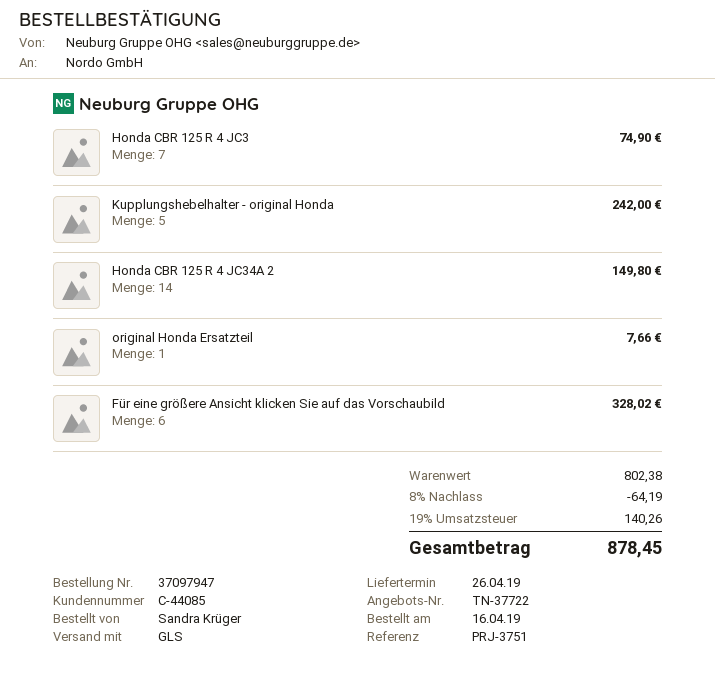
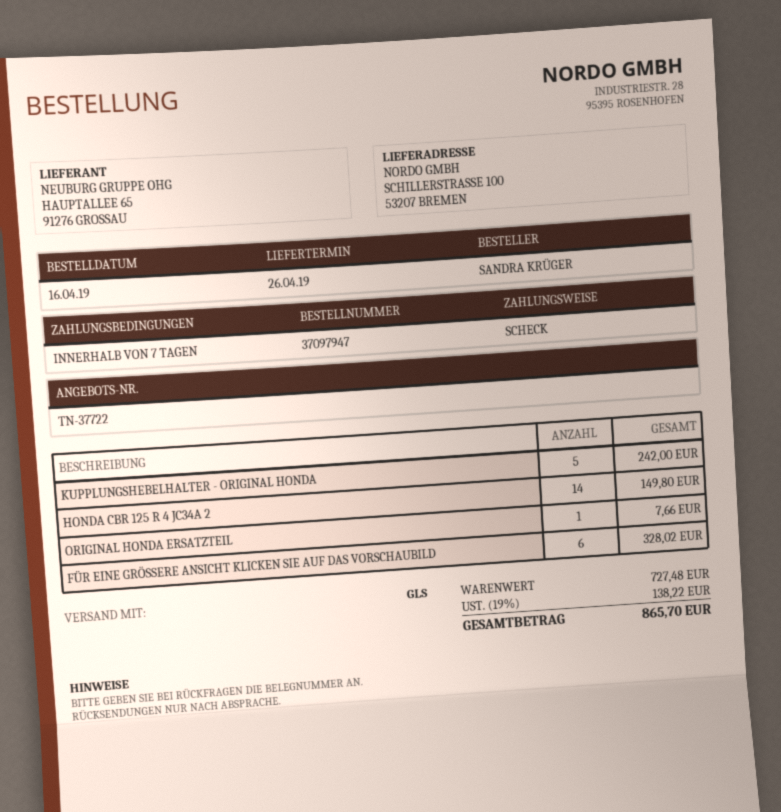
Honda CBR 125 R 4 JC3: 7 for 74.90 -> none
subtotal: 802.38 -> 727.48
discount: 8% = 64.19 -> none
tax: 19% = 140.26 -> 19% = 138.22
total: 878.45 -> 865.70

